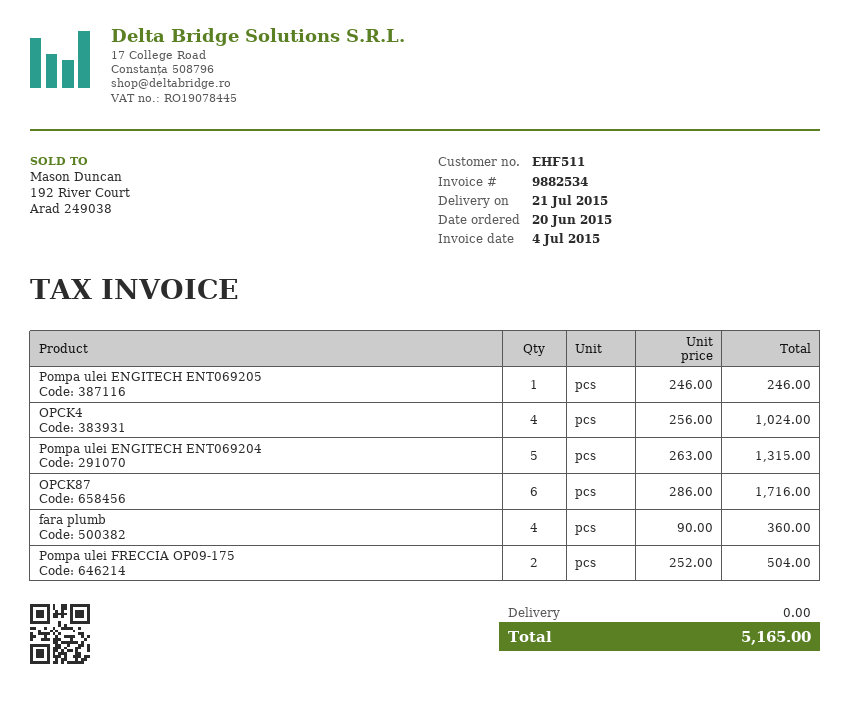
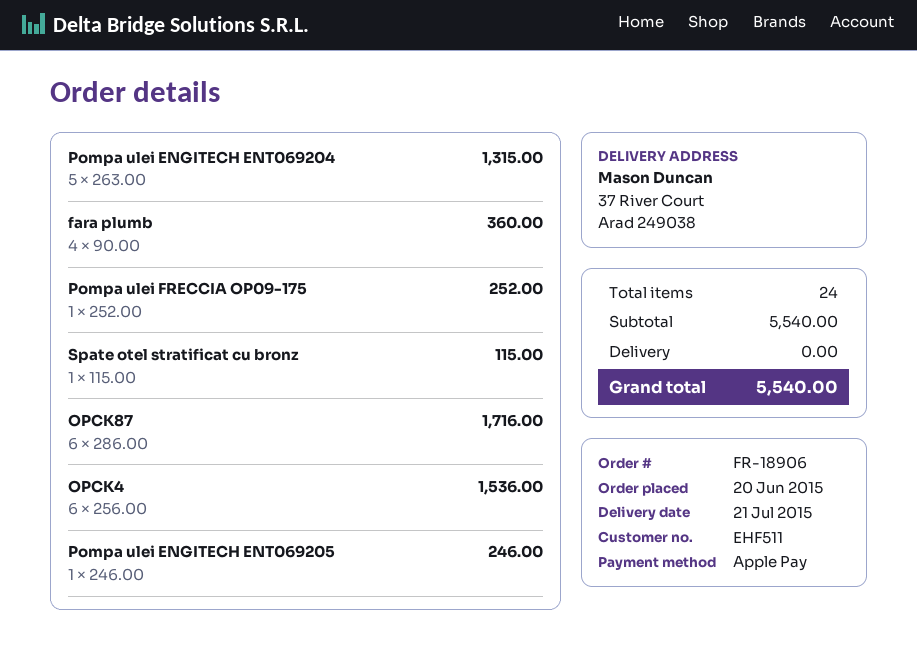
OPCK4: 4 x 256.00 = 1024.00 -> 6 x 256.00 = 1536.00
Pompa ulei FRECCIA OP09-175: 2 x 252.00 = 504.00 -> 1 x 252.00 = 252.00
Spate otel stratificat cu bronz: none -> 1 x 115.00 = 115.00
total: 5165.00 -> 5540.00

